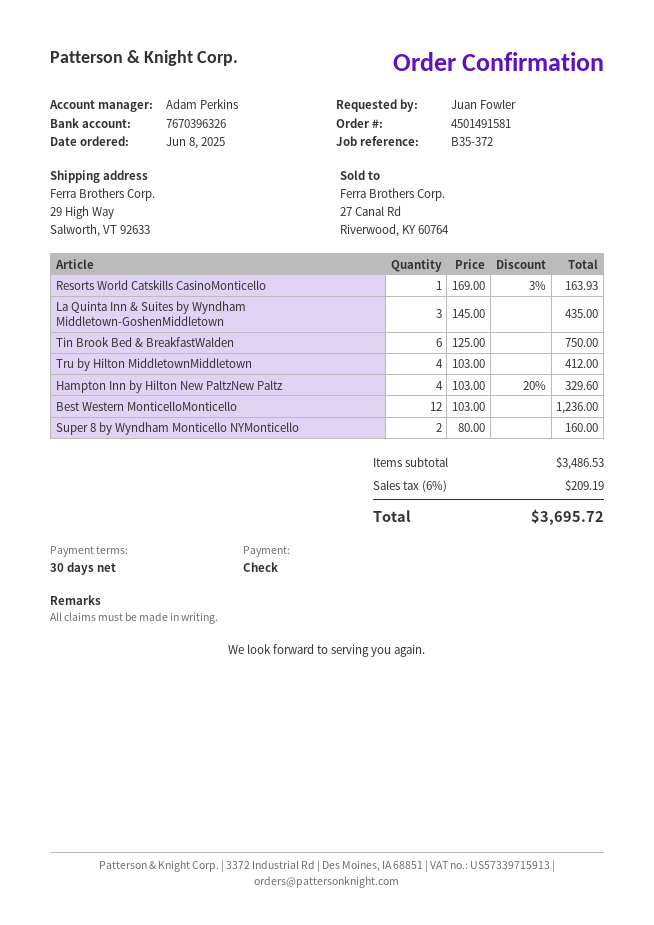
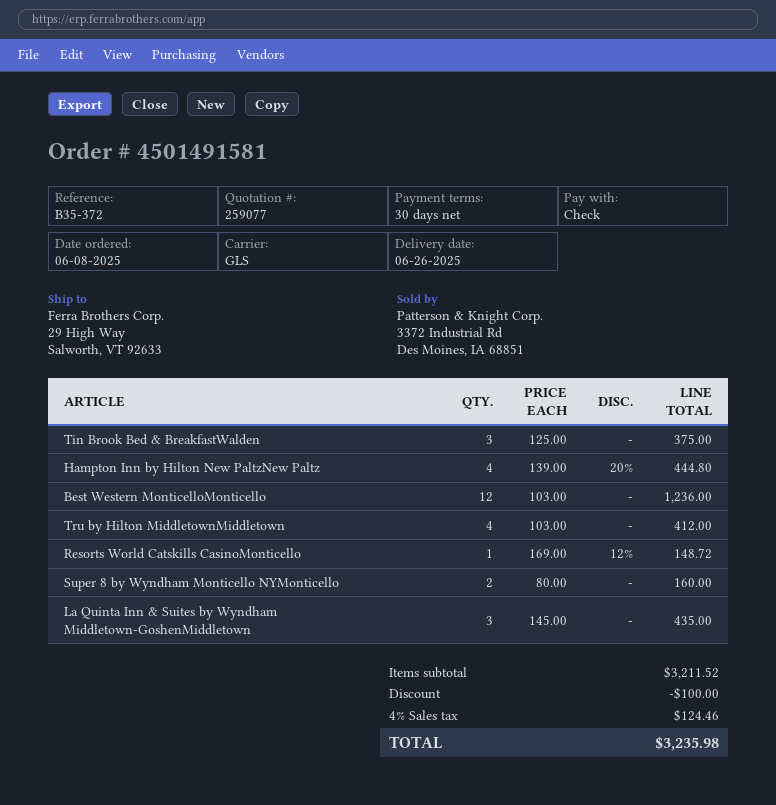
Resorts World Catskills CasinoMonticello: 1 x 169.00 - 3% = 163.93 -> 1 x 169.00 - 12% = 148.72
Tin Brook Bed & BreakfastWalden: 6 x 125.00 = 750.00 -> 3 x 125.00 = 375.00
Hampton Inn by Hilton New PaltzNew Paltz: 4 x 103.00 - 20% = 329.60 -> 4 x 139.00 - 20% = 444.80
subtotal: 3486.53 -> 3211.52
discount: none -> 100.00
tax: 6% = 209.19 -> 4% = 124.46
total: 3695.72 -> 3235.98

